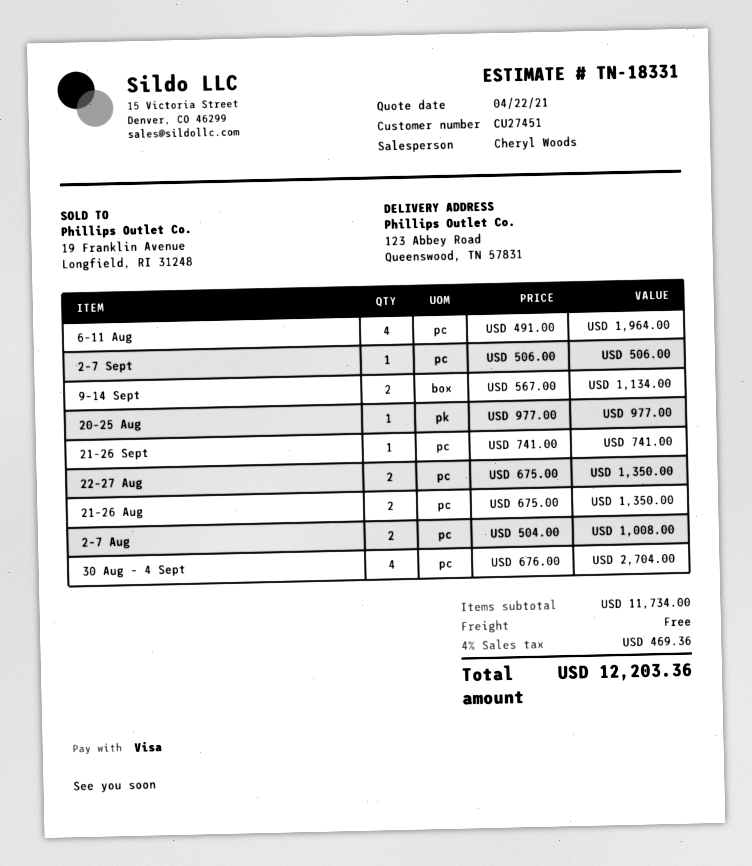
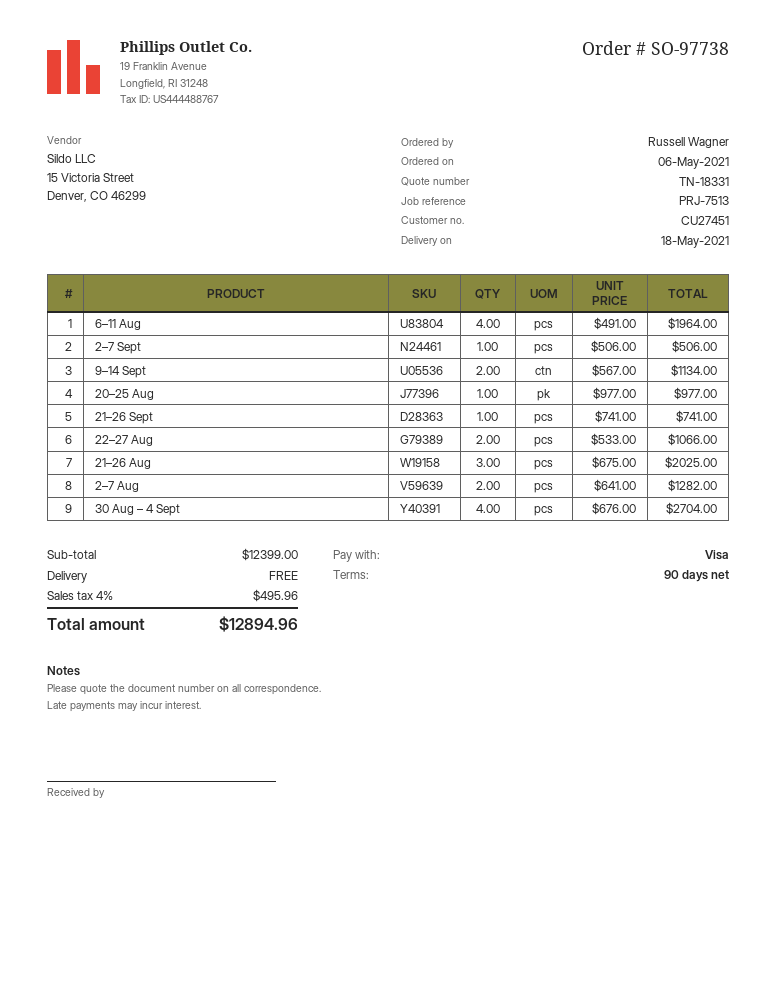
22–27 Aug: 2 x 675.00 = 1350.00 -> 2 x 533.00 = 1066.00
21–26 Aug: 2 x 675.00 = 1350.00 -> 3 x 675.00 = 2025.00
2–7 Aug: 2 x 504.00 = 1008.00 -> 2 x 641.00 = 1282.00
subtotal: 11734.00 -> 12399.00
tax: 4% = 469.36 -> 4% = 495.96
total: 12203.36 -> 12894.96

